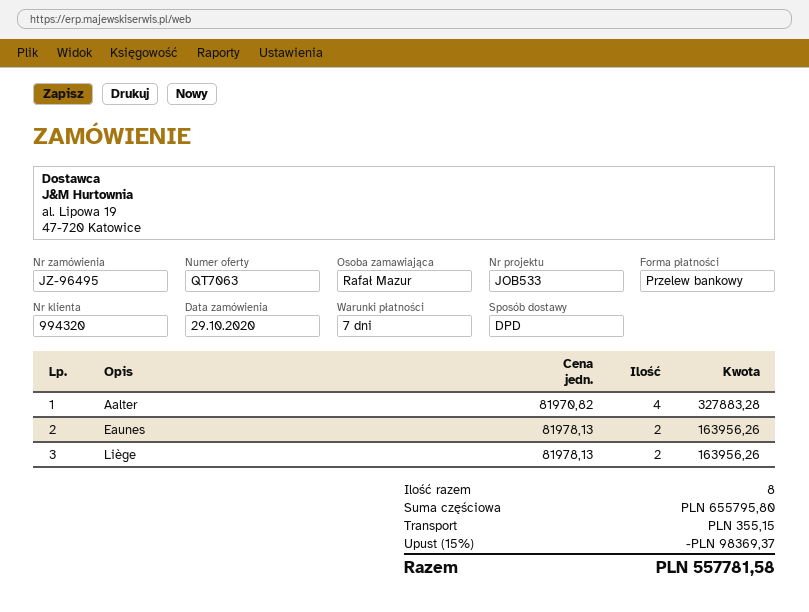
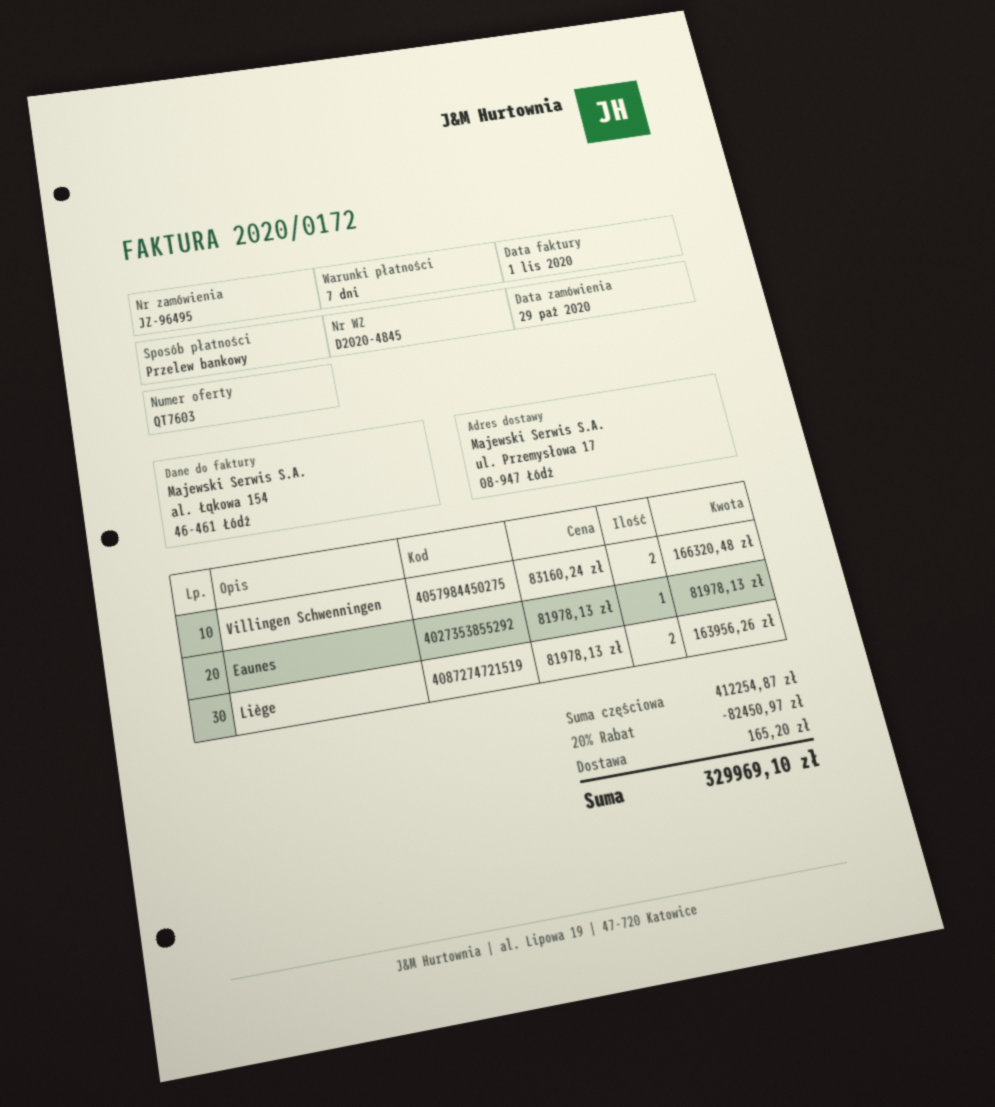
quote number: QT7063 -> QT7603
Aalter: 4 x 81970.82 = 327883.28 -> none
Eaunes: 2 x 81978.13 = 163956.26 -> 1 x 81978.13 = 81978.13
Villingen Schwenningen: none -> 2 x 83160.24 = 166320.48
subtotal: 655795.80 -> 412254.87
discount: 15% = 98369.37 -> 20% = 82450.97
shipping: 355.15 -> 165.20
total: 557781.58 -> 329969.10

